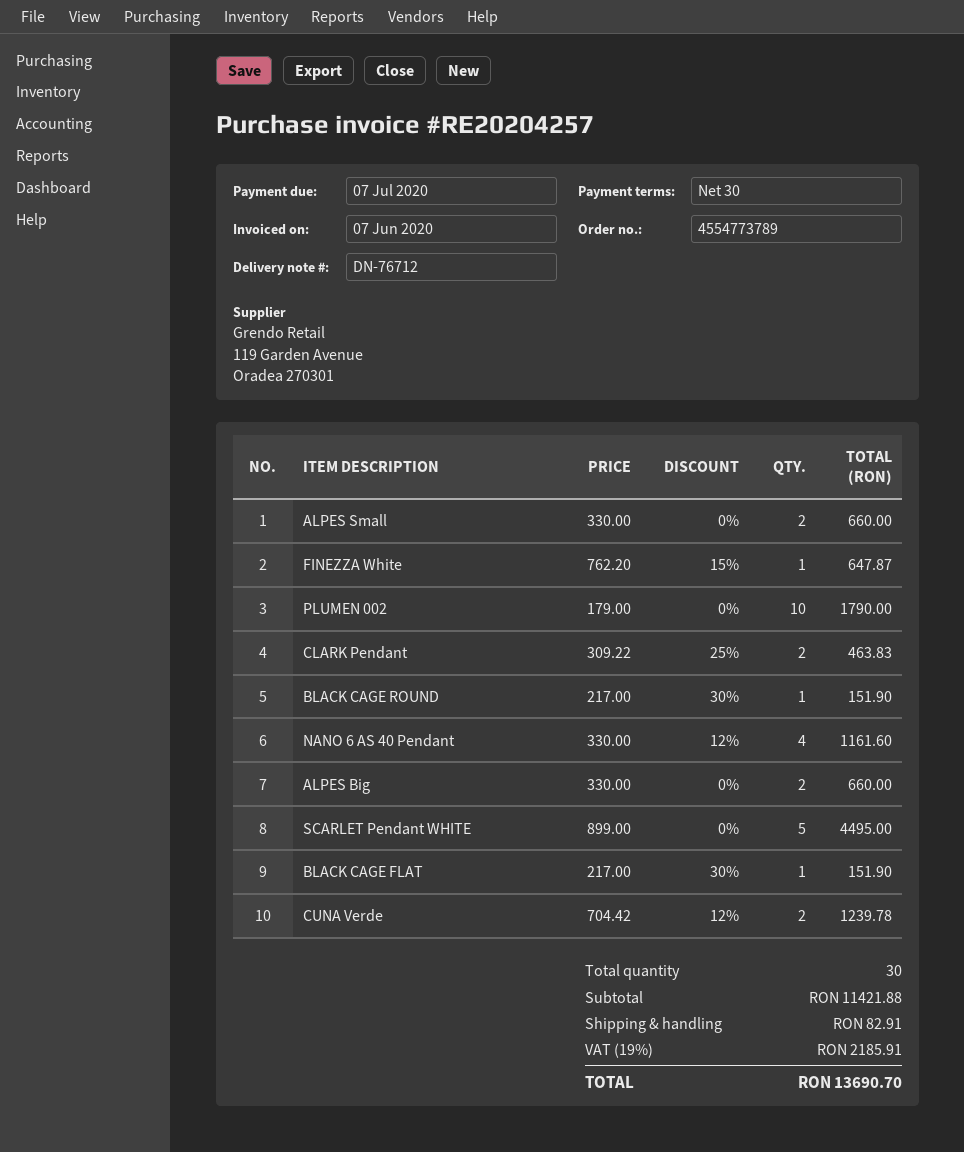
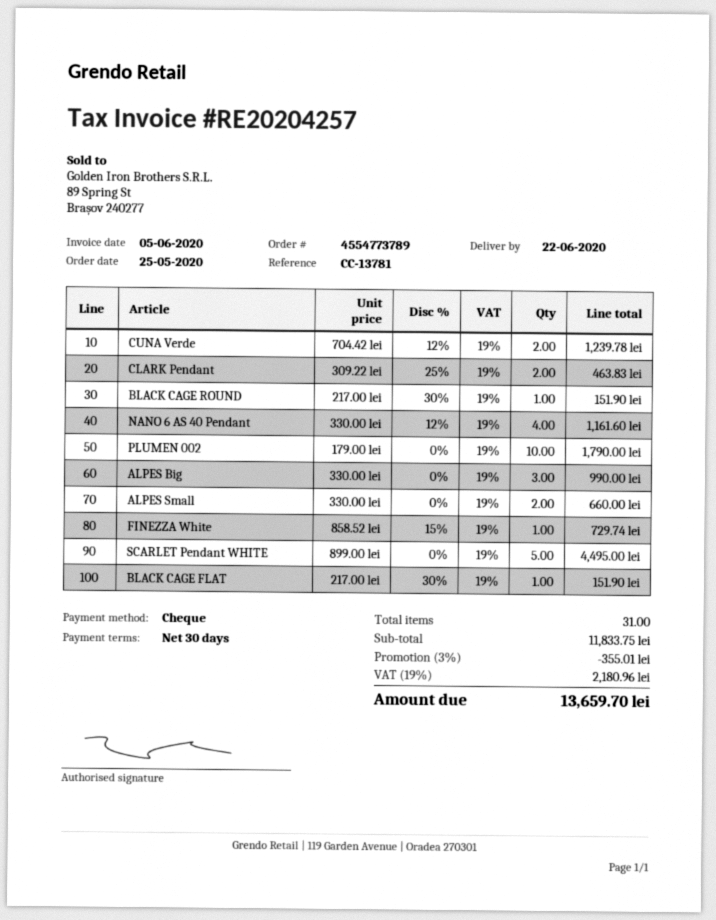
invoice date: 2020-06-07 -> 2020-06-05
FINEZZA White: 1 x 762.20 - 15% = 647.87 -> 1 x 858.52 - 15% = 729.74
ALPES Big: 2 x 330.00 = 660.00 -> 3 x 330.00 = 990.00
total quantity: 30 -> 31
subtotal: 11421.88 -> 11833.75
discount: none -> 3% = 355.01
shipping: 82.91 -> none
tax: 19% = 2185.91 -> 19% = 2180.96
total: 13690.70 -> 13659.70

